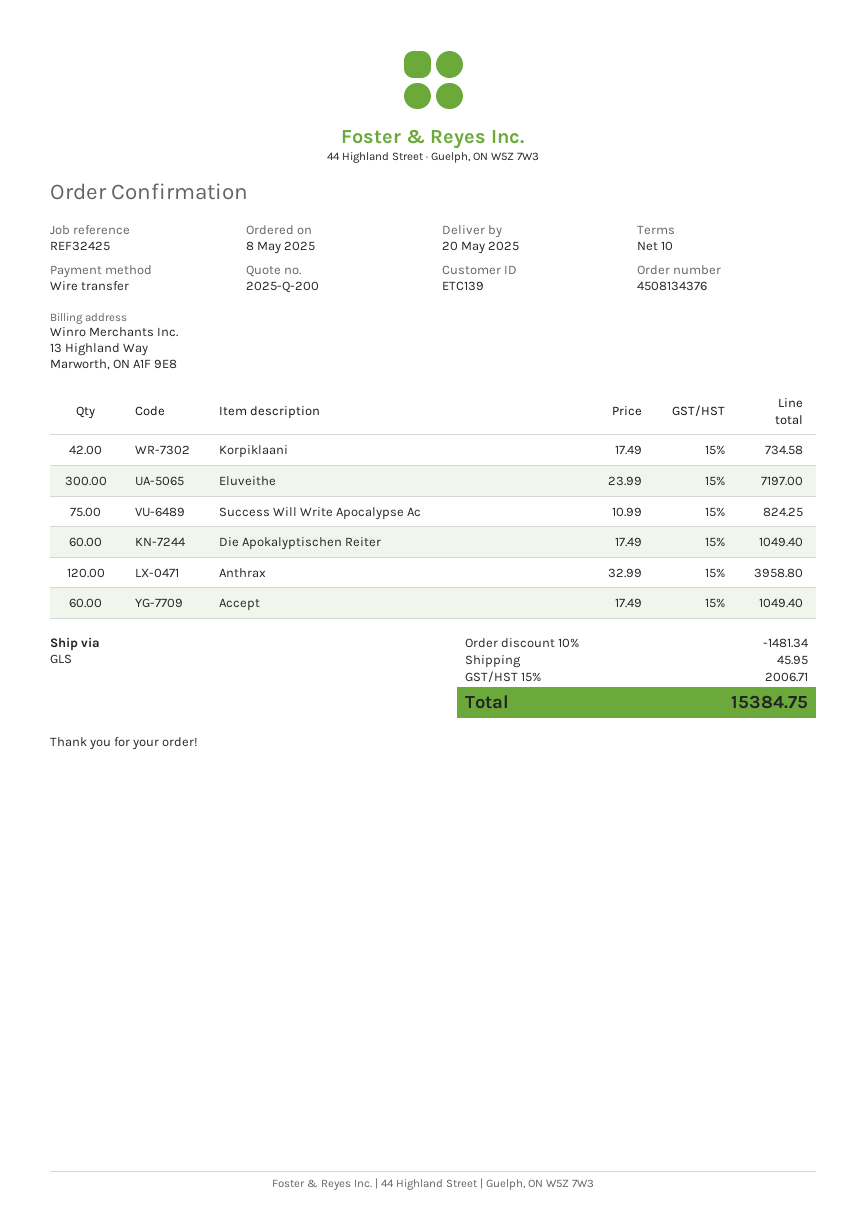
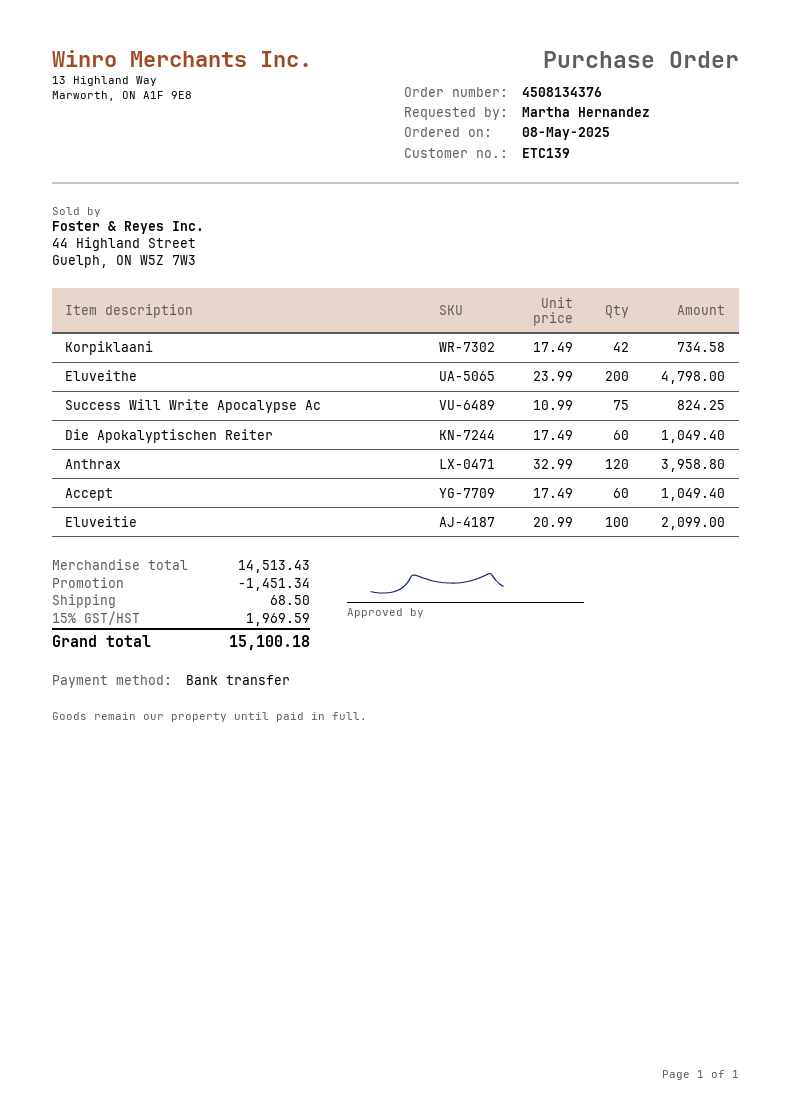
Eluveithe: 300 x 23.99 = 7197.00 -> 200 x 23.99 = 4798.00
Eluveitie: none -> 100 x 20.99 = 2099.00
discount: 1481.34 -> 1451.34
shipping: 45.95 -> 68.50
tax: 15% = 2006.71 -> 15% = 1969.59
total: 15384.75 -> 15100.18

